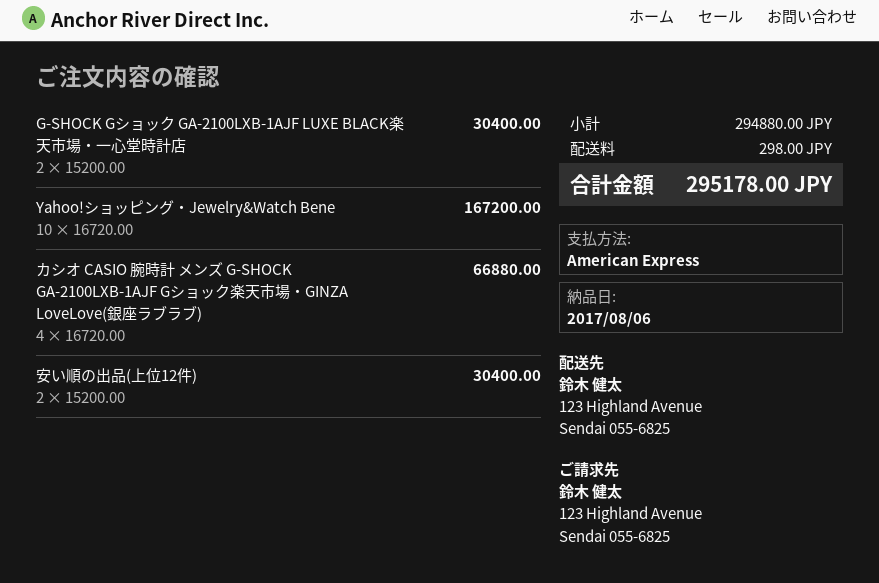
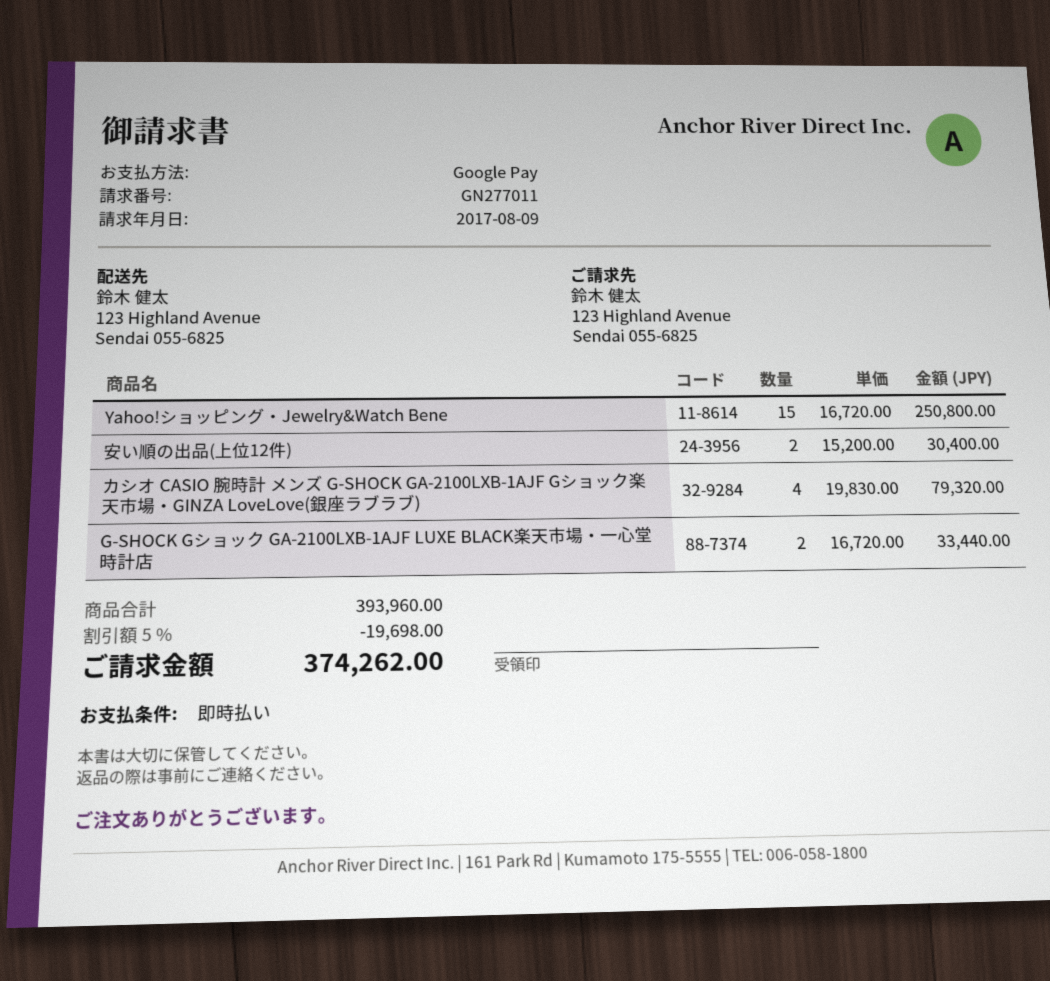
payment method: American Express -> Google Pay
G-SHOCK Gショック GA-2100LXB-1AJF LUXE BLACK楽天市場・一心堂時計店: 2 x 15200.00 = 30400.00 -> 2 x 16720.00 = 33440.00
Yahoo!ショッピング・Jewelry&Watch Bene: 10 x 16720.00 = 167200.00 -> 15 x 16720.00 = 250800.00
カシオ CASIO 腕時計 メンズ G-SHOCK GA-2100LXB-1AJF Gショック楽天市場・GINZA LoveLove(銀座ラブラブ): 4 x 16720.00 = 66880.00 -> 4 x 19830.00 = 79320.00
subtotal: 294880.00 -> 393960.00
discount: none -> 5% = 19698.00
shipping: 298.00 -> none
total: 295178.00 -> 374262.00

